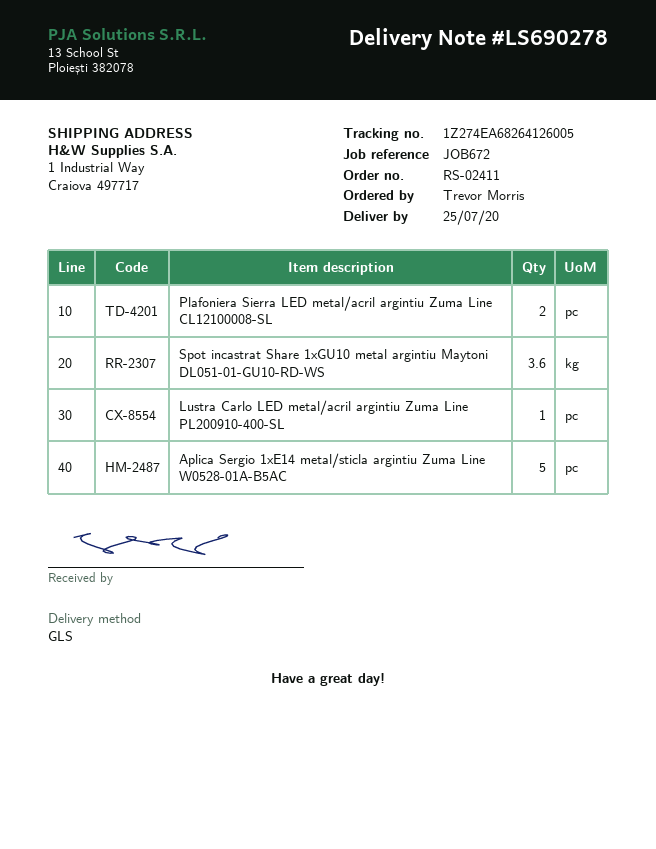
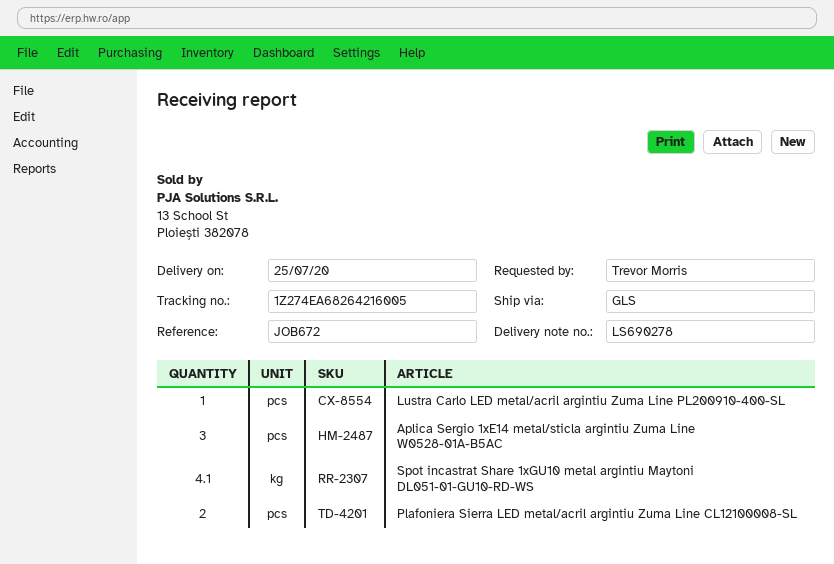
tracking number: 1Z274EA68264126005 -> 1Z274EA68264216005
Spot incastrat Share 1xGU10 metal argintiu Maytoni DL051-01-GU10-RD-WS: 3.6 -> 4.1
Aplica Sergio 1xE14 metal/sticla argintiu Zuma Line W0528-01A-B5AC: 5 -> 3

